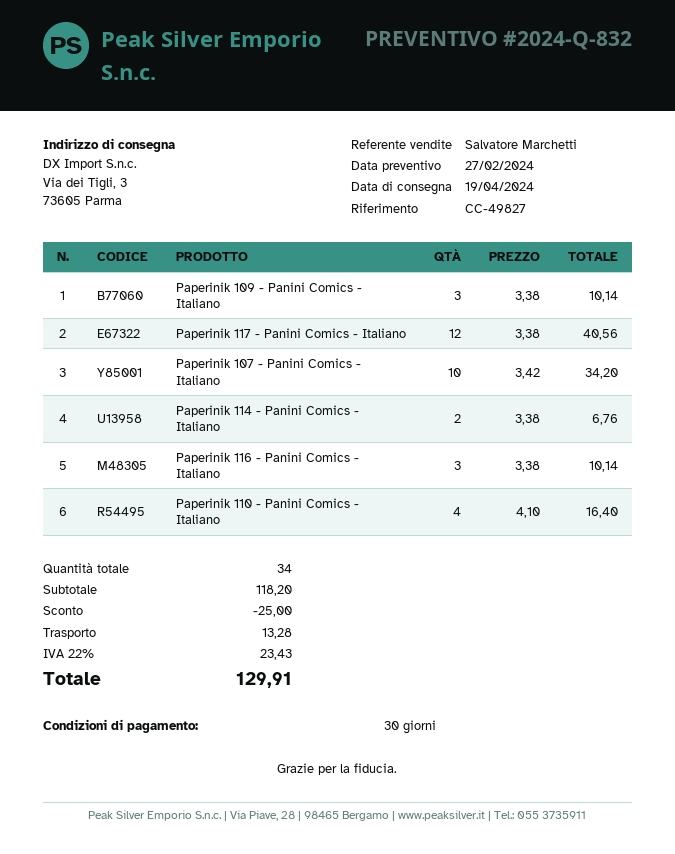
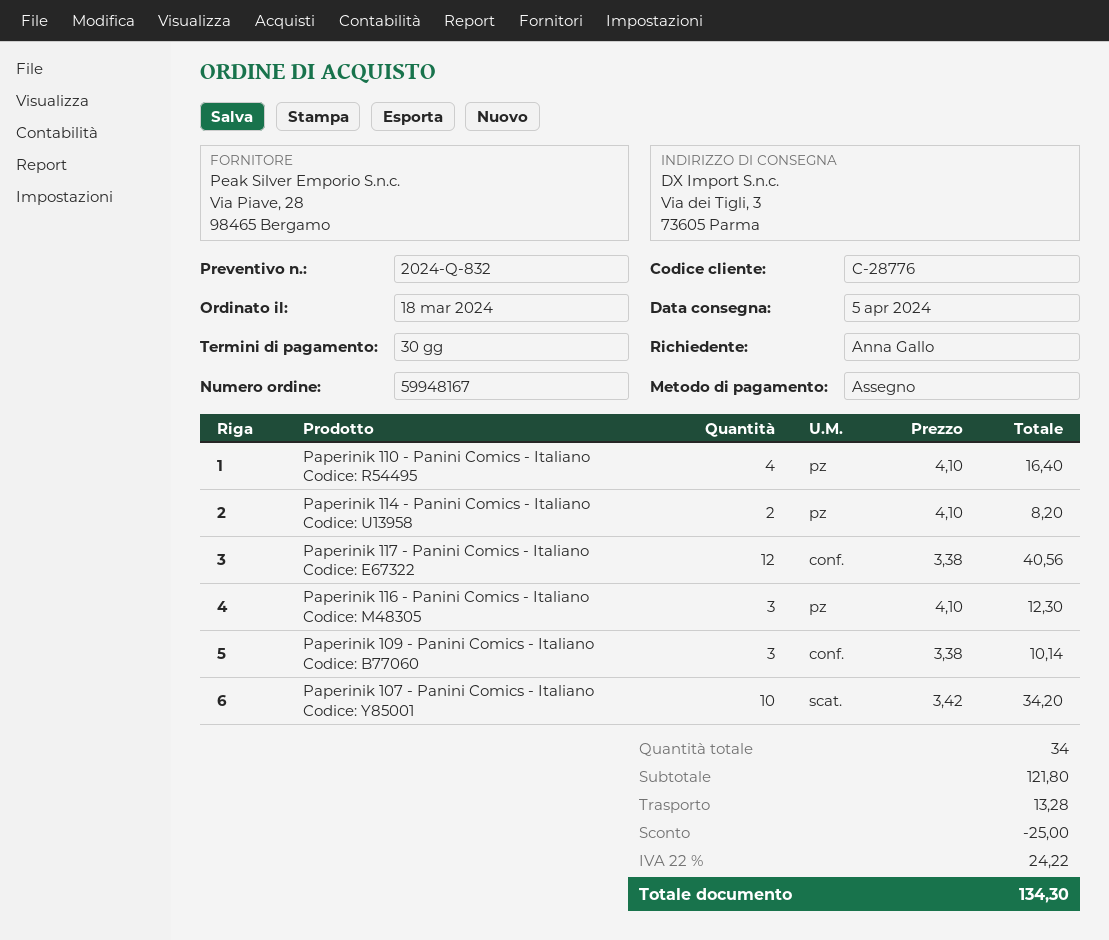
delivery date: 2024-04-19 -> 2024-04-05
Paperinik 114 - Panini Comics - Italiano: 2 x 3.38 = 6.76 -> 2 x 4.10 = 8.20
Paperinik 116 - Panini Comics - Italiano: 3 x 3.38 = 10.14 -> 3 x 4.10 = 12.30
subtotal: 118.20 -> 121.80
tax: 22% = 23.43 -> 22% = 24.22
total: 129.91 -> 134.30

